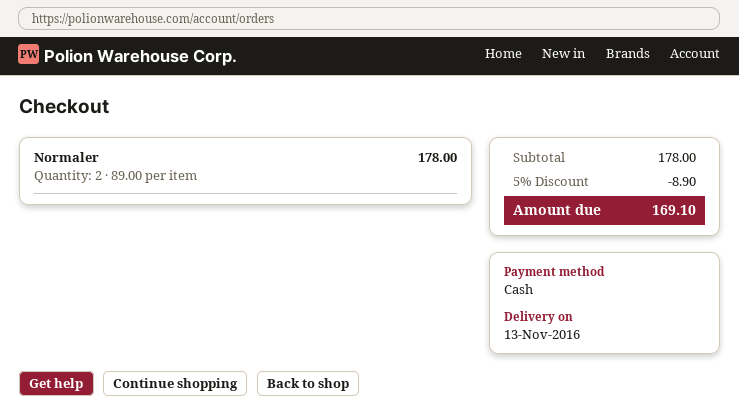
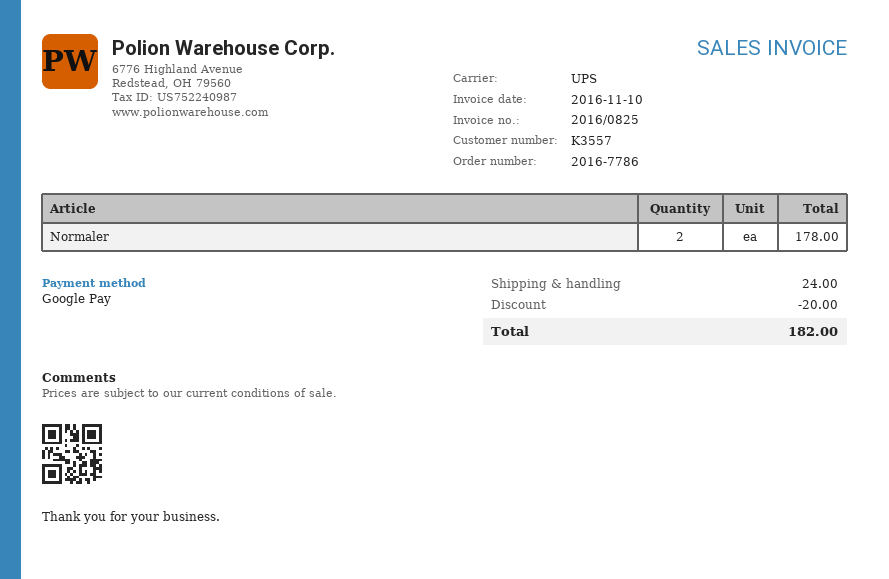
payment method: cash -> Google Pay
discount: 8.90 -> 20.00
shipping: none -> 24.00
total: 169.10 -> 182.00

